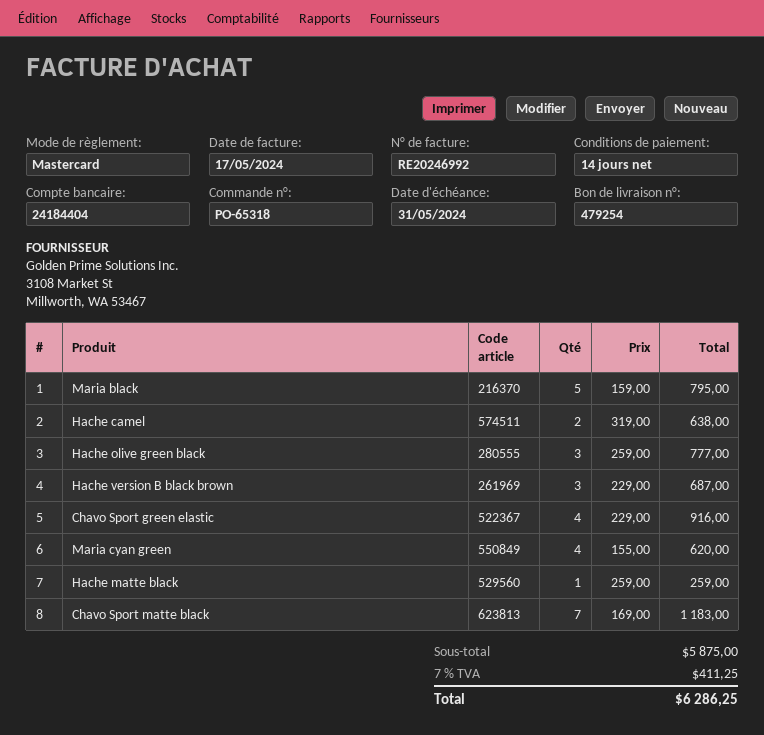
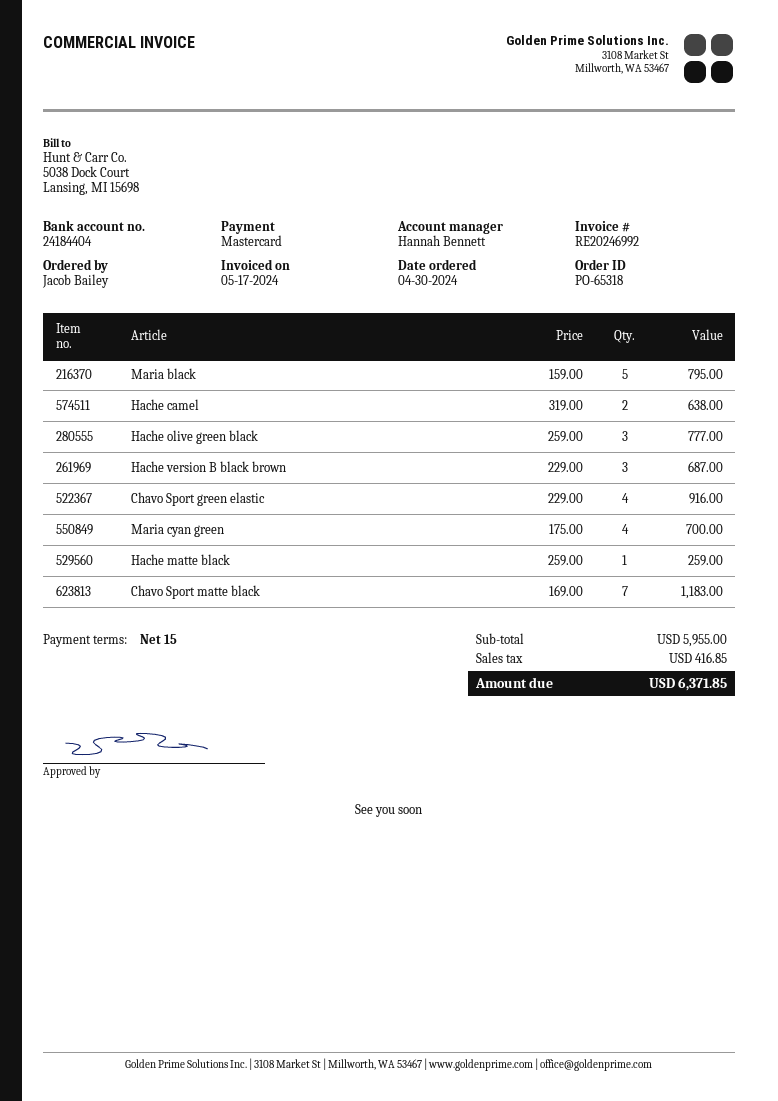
payment terms: 14 days -> 15 days
Maria cyan green: 4 x 155.00 = 620.00 -> 4 x 175.00 = 700.00
subtotal: 5875.00 -> 5955.00
tax: 411.25 -> 416.85
total: 6286.25 -> 6371.85

